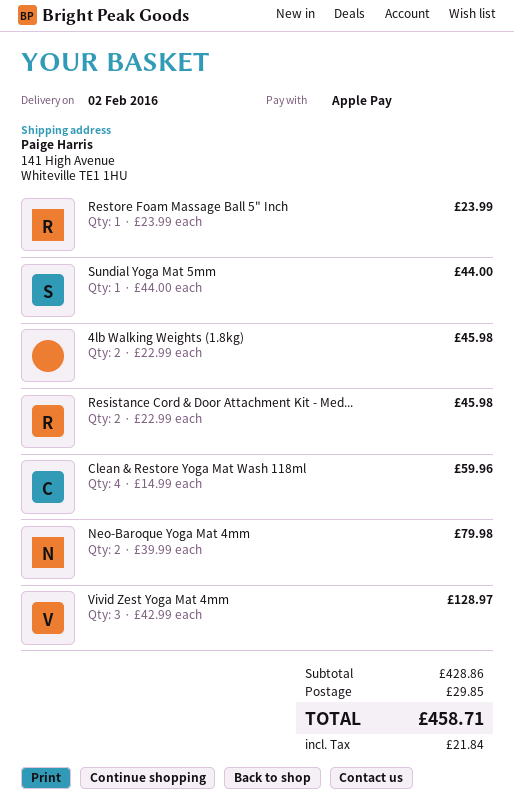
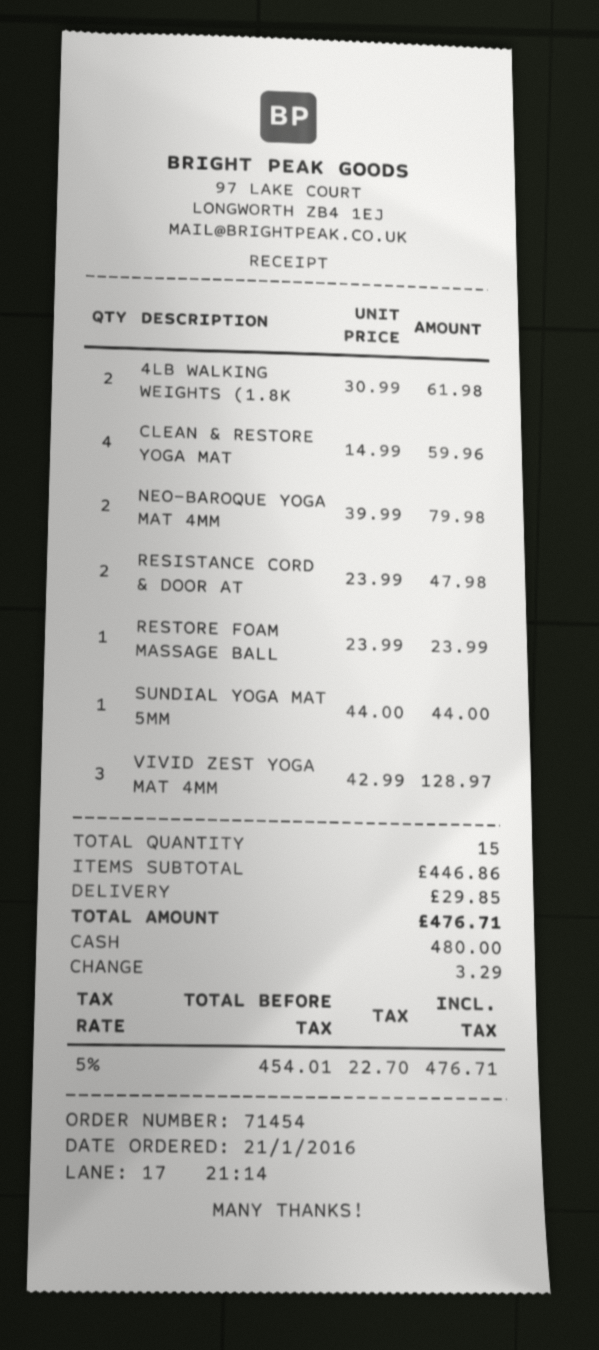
payment method: Apple Pay -> cash
4lb Walking Weights (1.8kg): 2 x 22.99 = 45.98 -> 2 x 30.99 = 61.98
Resistance Cord & Door Attachment Kit - Med...: 2 x 22.99 = 45.98 -> 2 x 23.99 = 47.98
subtotal: 428.86 -> 446.86
tax: 21.84 -> 22.70
total: 458.71 -> 476.71

